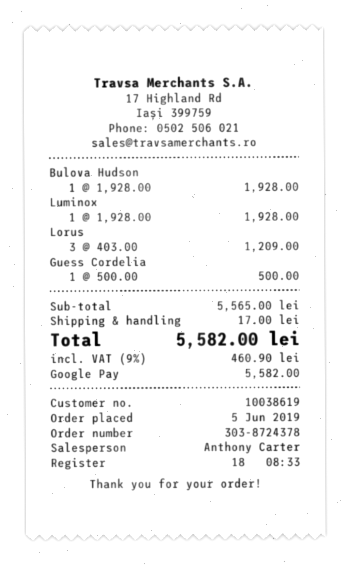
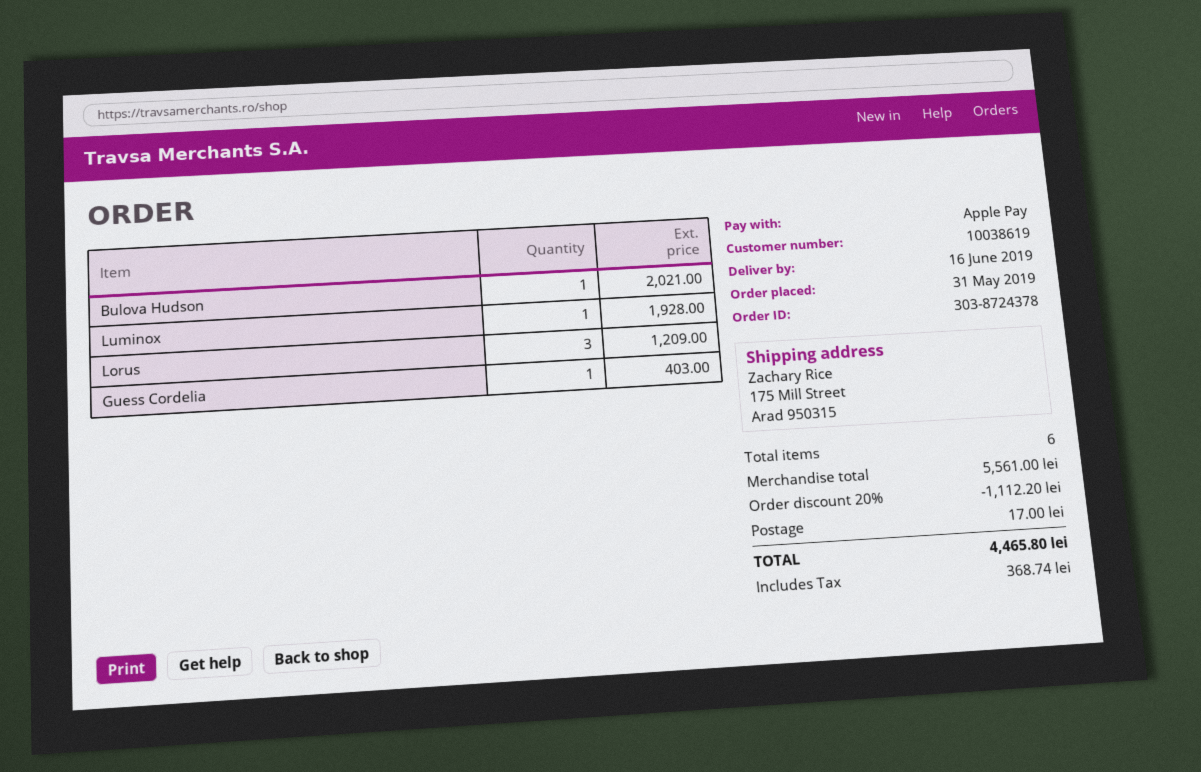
order date: 2019-06-05 -> 2019-05-31
payment method: Google Pay -> Apple Pay
Bulova Hudson: 1 for 1928.00 -> 1 for 2021.00
Guess Cordelia: 1 for 500.00 -> 1 for 403.00
subtotal: 5565.00 -> 5561.00
discount: none -> 20% = 1112.20
tax: 460.90 -> 368.74
total: 5582.00 -> 4465.80

